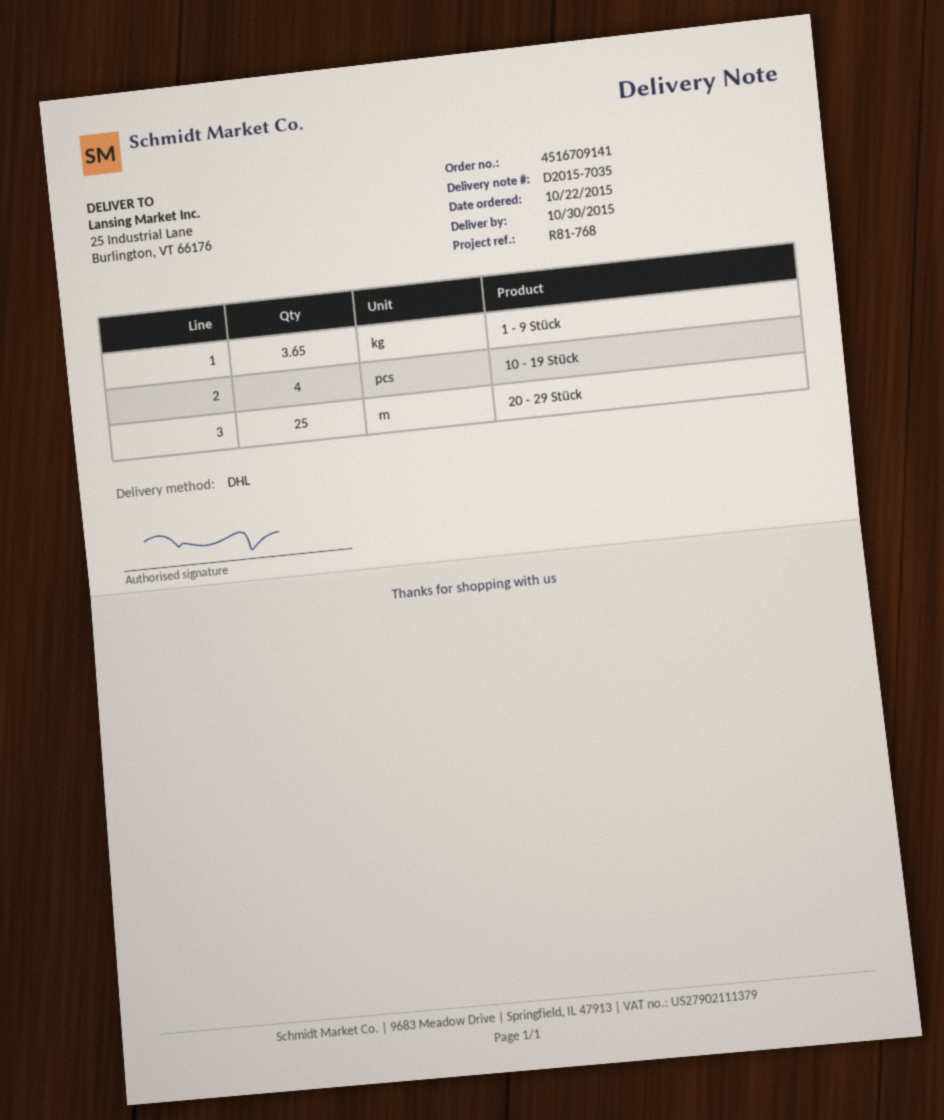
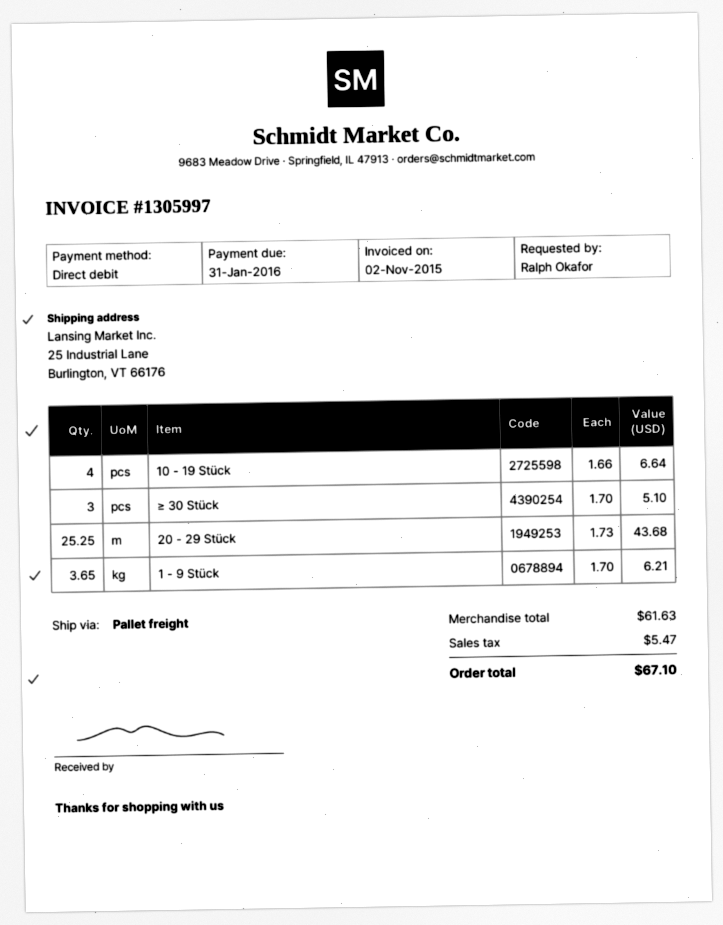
shipping method: DHL -> pallet freight
20 - 29 Stück: 25 -> 25.25
≥ 30 Stück: none -> 3

